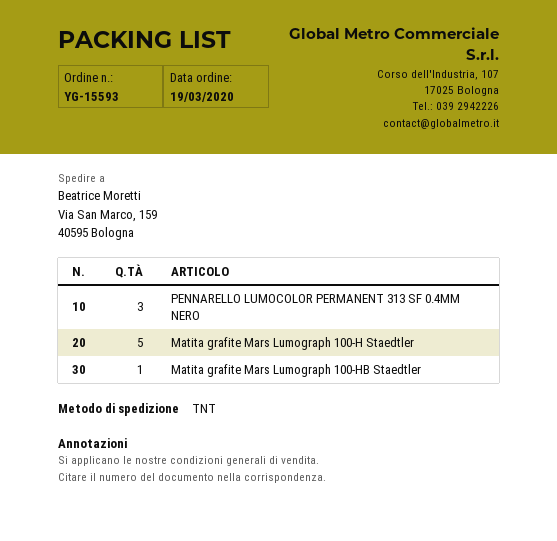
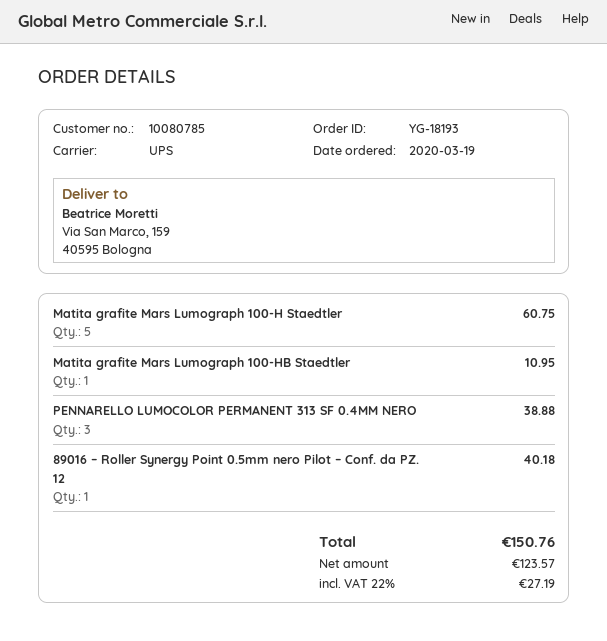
order number: YG-15593 -> YG-18193
shipping method: TNT -> UPS
89016 – Roller Synergy Point 0.5mm nero Pilot – Conf. da PZ. 12: none -> 1

